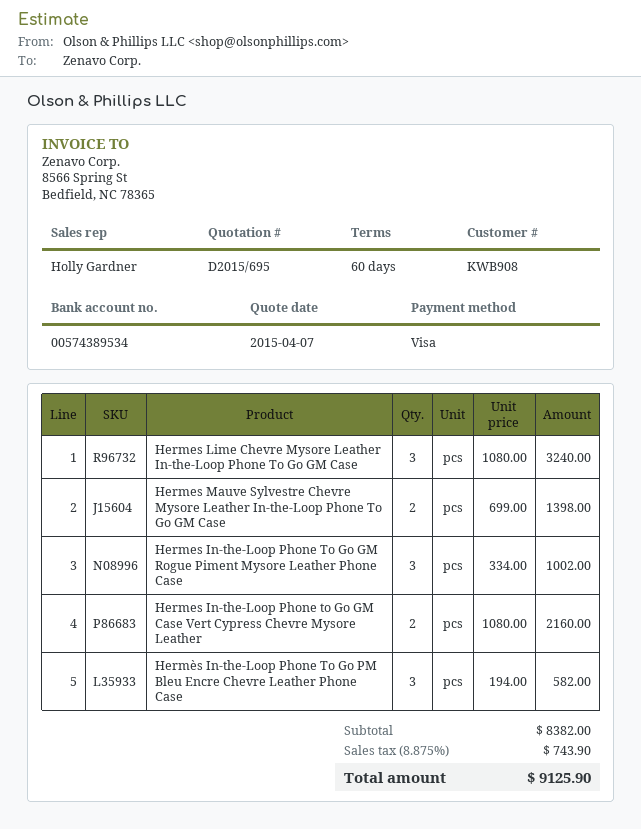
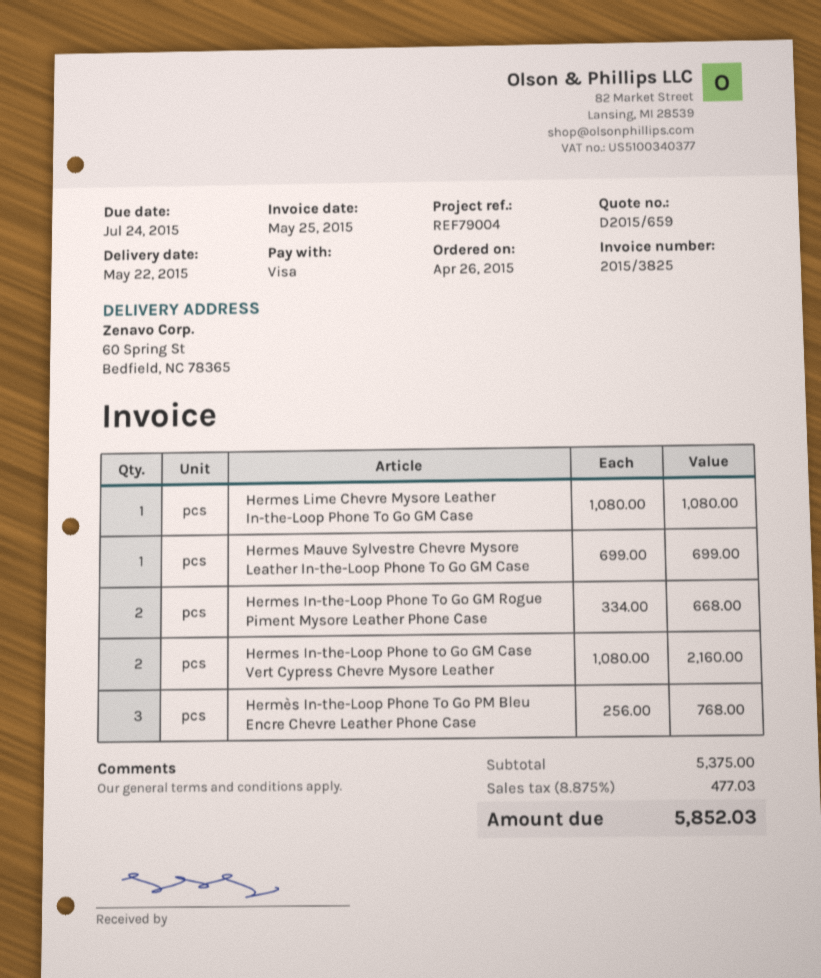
quote number: D2015/695 -> D2015/659
Hermes Lime Chevre Mysore Leather In-the-Loop Phone To Go GM Case: 3 x 1080.00 = 3240.00 -> 1 x 1080.00 = 1080.00
Hermes Mauve Sylvestre Chevre Mysore Leather In-the-Loop Phone To Go GM Case: 2 x 699.00 = 1398.00 -> 1 x 699.00 = 699.00
Hermes In-the-Loop Phone To Go GM Rogue Piment Mysore Leather Phone Case: 3 x 334.00 = 1002.00 -> 2 x 334.00 = 668.00
Hermès In-the-Loop Phone To Go PM Bleu Encre Chevre Leather Phone Case: 3 x 194.00 = 582.00 -> 3 x 256.00 = 768.00
subtotal: 8382.00 -> 5375.00
tax: 8.875% = 743.90 -> 8.875% = 477.03
total: 9125.90 -> 5852.03

